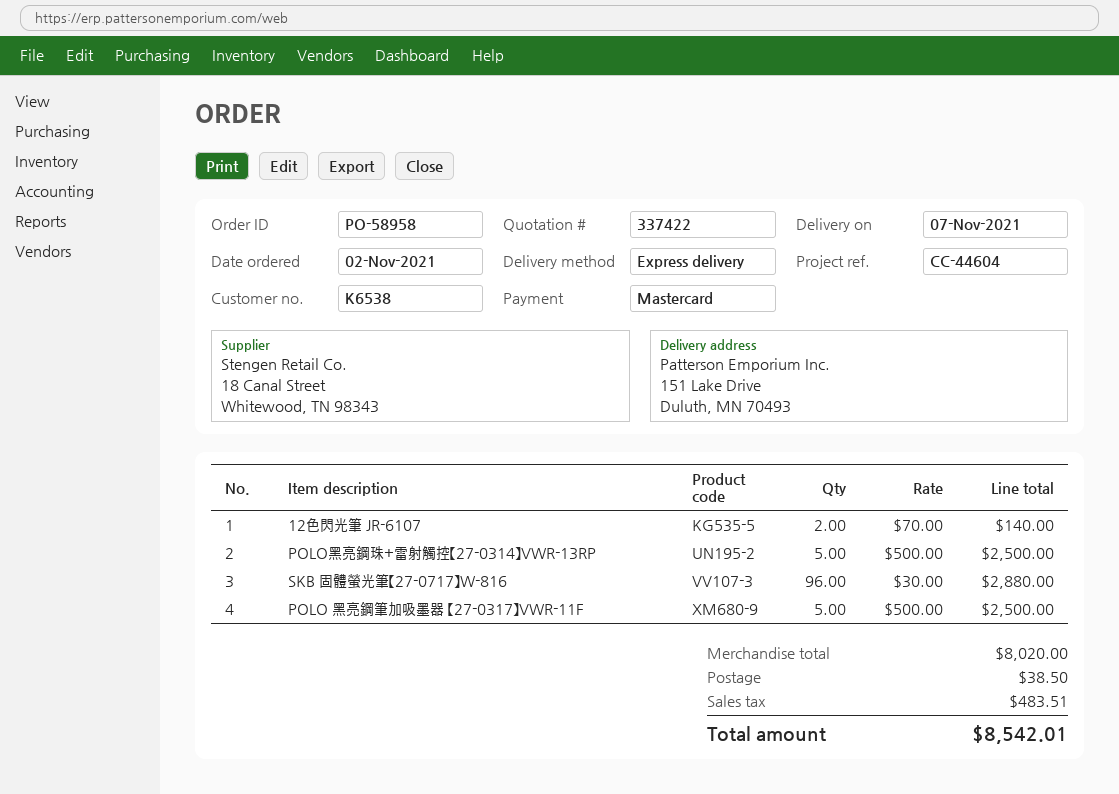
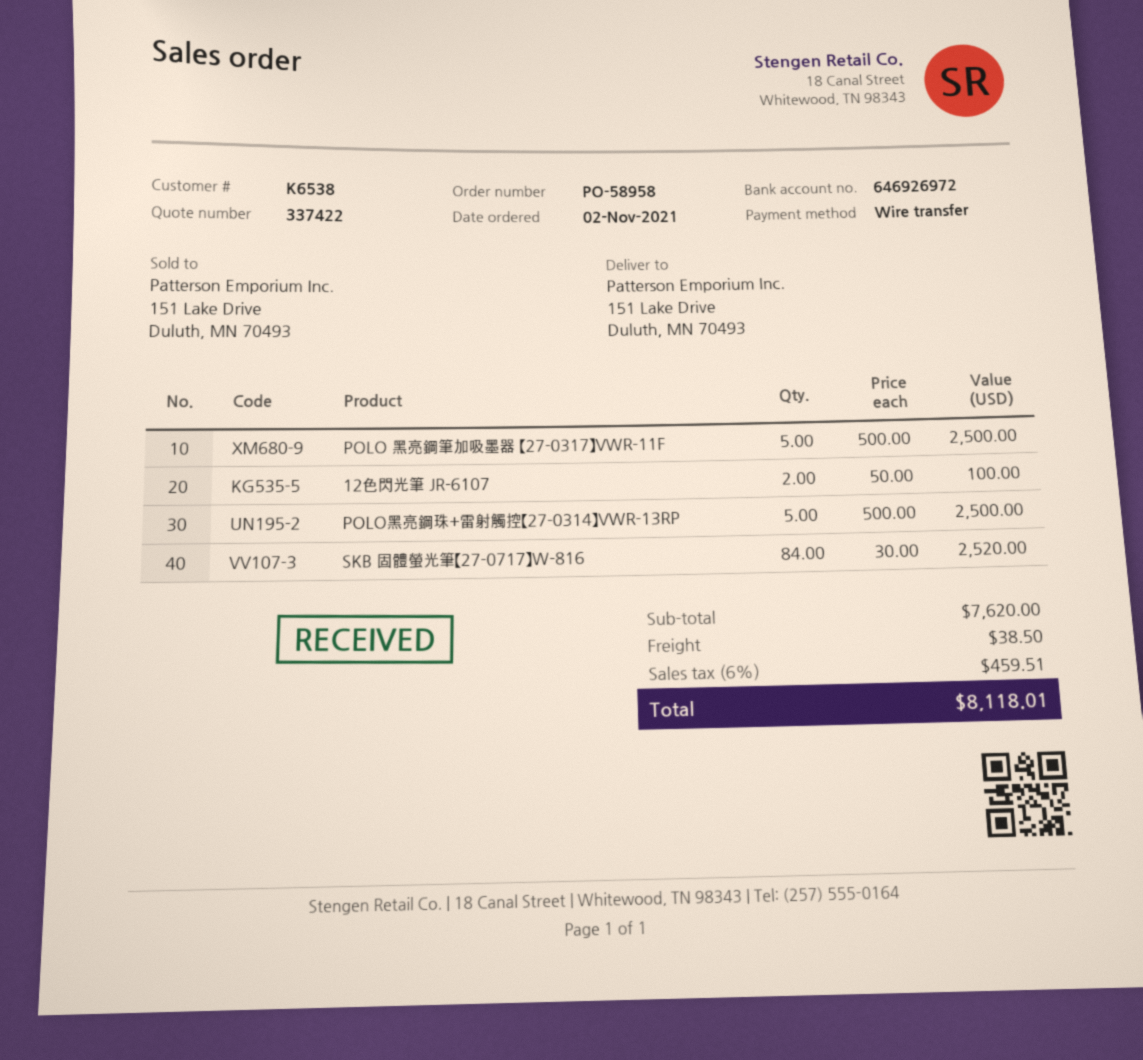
payment method: Mastercard -> bank transfer
12色閃光筆 JR-6107: 2 x 70.00 = 140.00 -> 2 x 50.00 = 100.00
SKB 固體螢光筆【27-0717】W-816: 96 x 30.00 = 2880.00 -> 84 x 30.00 = 2520.00
subtotal: 8020.00 -> 7620.00
tax: 483.51 -> 459.51
total: 8542.01 -> 8118.01

